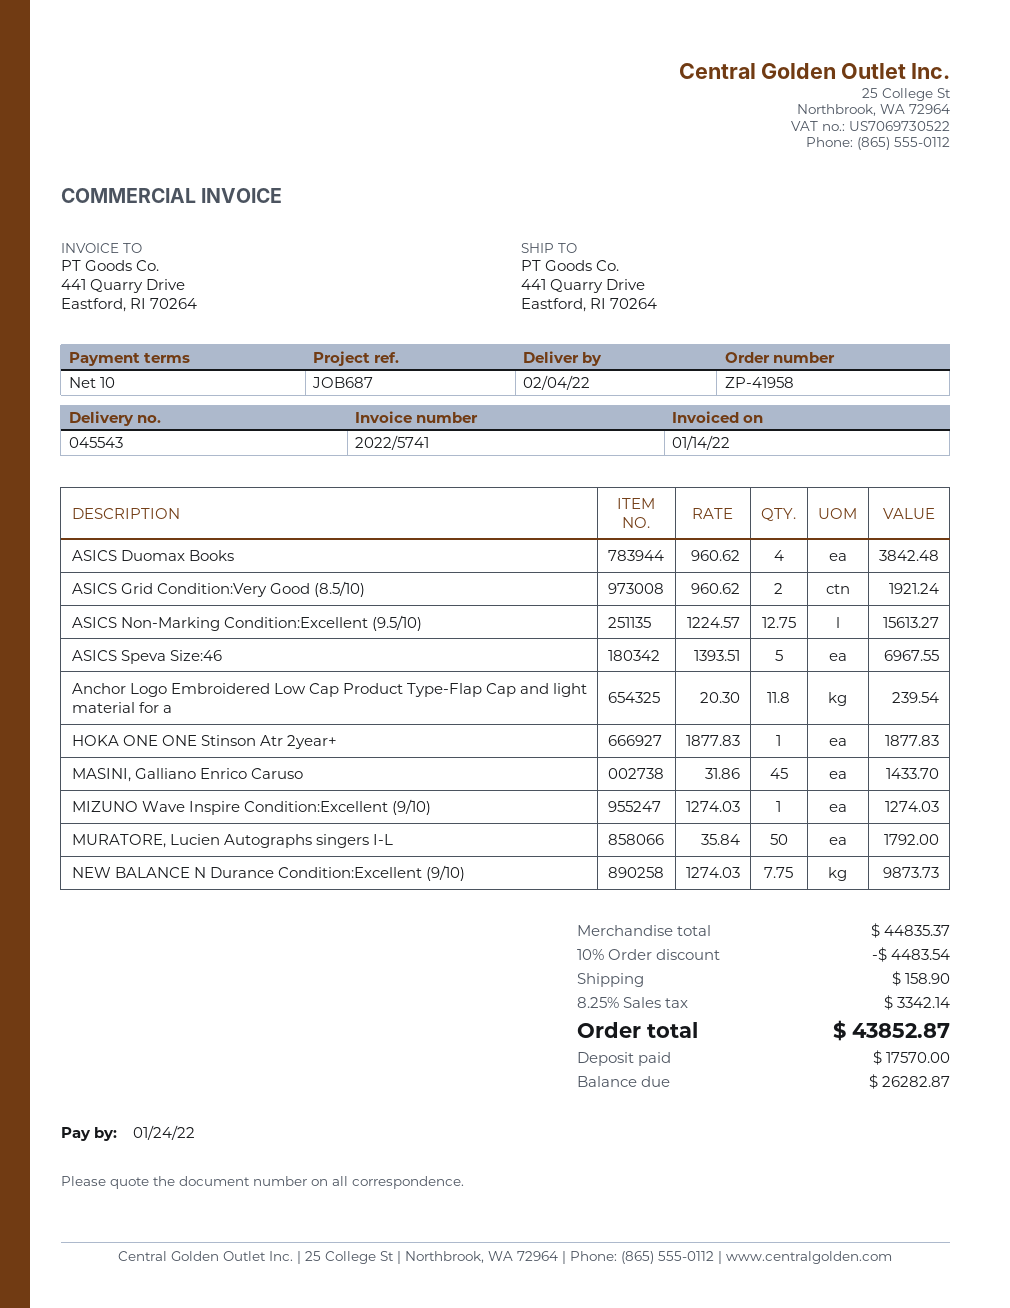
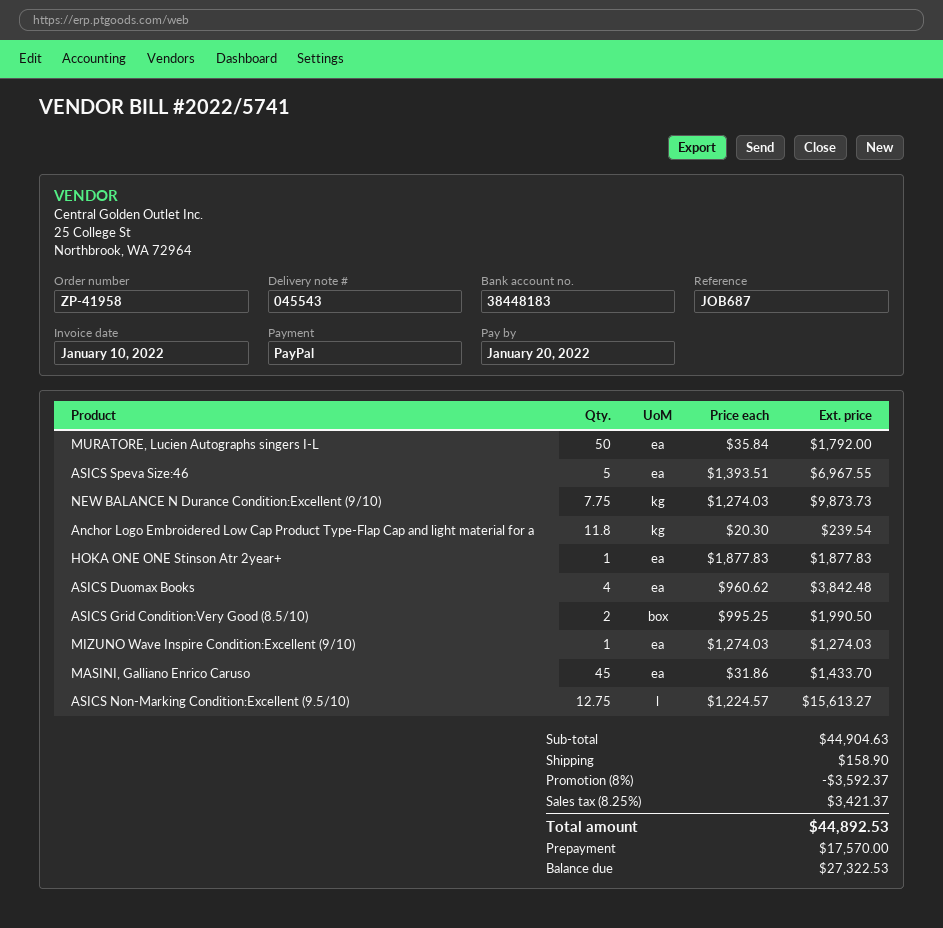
invoice date: 2022-01-14 -> 2022-01-10
due date: 2022-01-24 -> 2022-01-20
ASICS Grid Condition:Very Good (8.5/10): 2 x 960.62 = 1921.24 -> 2 x 995.25 = 1990.50
subtotal: 44835.37 -> 44904.63
discount: 10% = 4483.54 -> 8% = 3592.37
tax: 8.25% = 3342.14 -> 8.25% = 3421.37
total: 43852.87 -> 44892.53
balance: 26282.87 -> 27322.53

